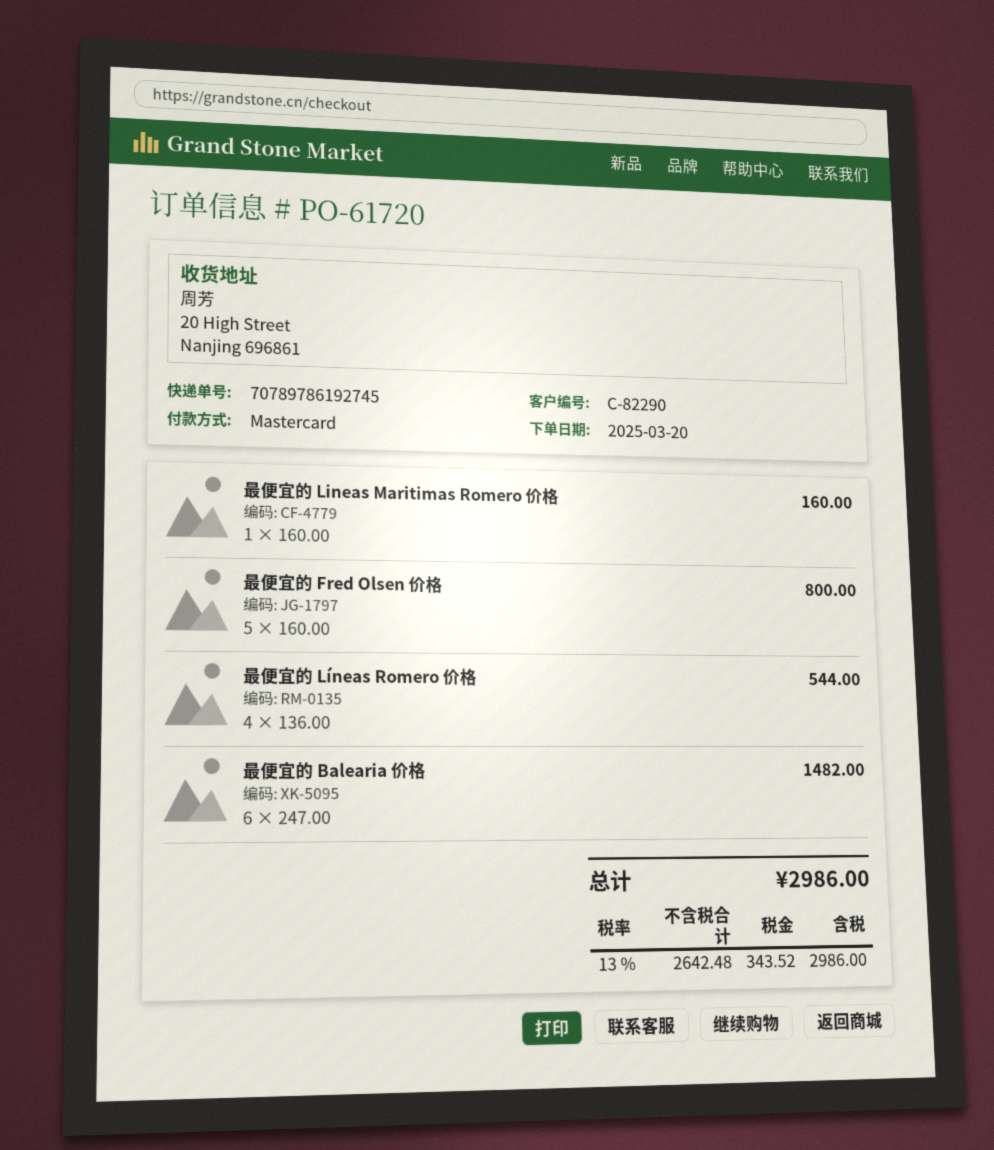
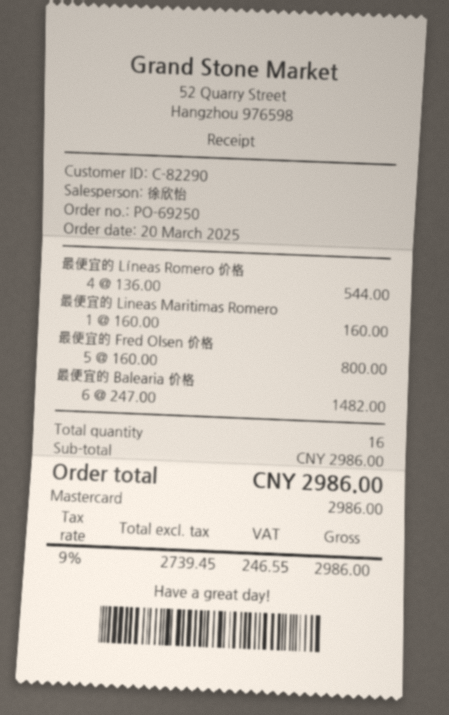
order number: PO-61720 -> PO-69250
net: 2642.48 -> 2739.45
tax: 13% = 343.52 -> 9% = 246.55

